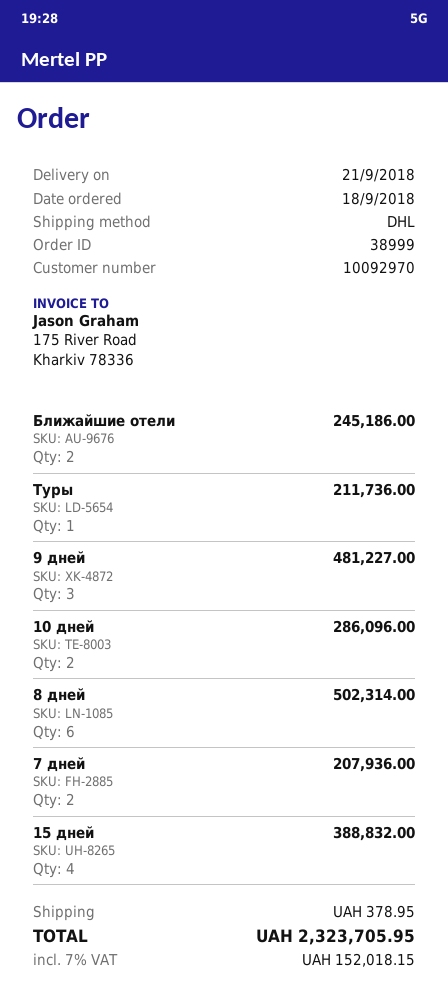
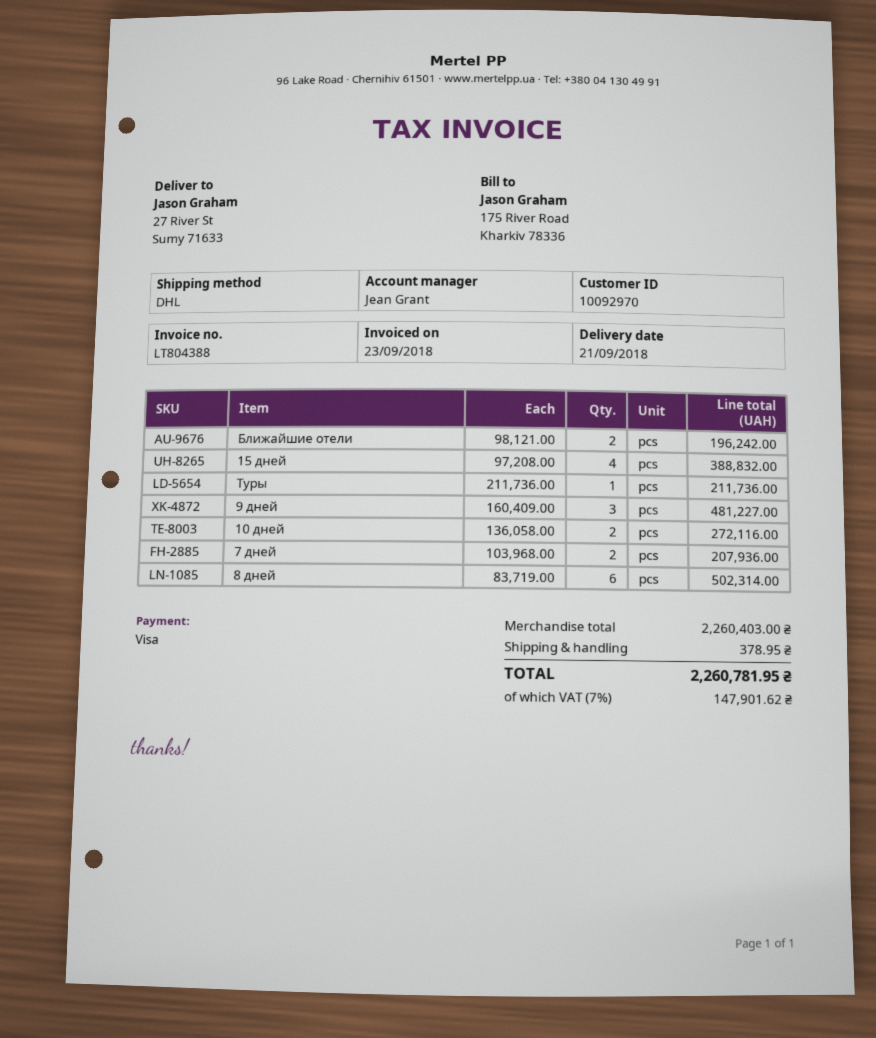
Ближайшие отели: 2 for 245186.00 -> 2 for 196242.00
10 дней: 2 for 286096.00 -> 2 for 272116.00
tax: 7% = 152018.15 -> 7% = 147901.62
total: 2323705.95 -> 2260781.95

